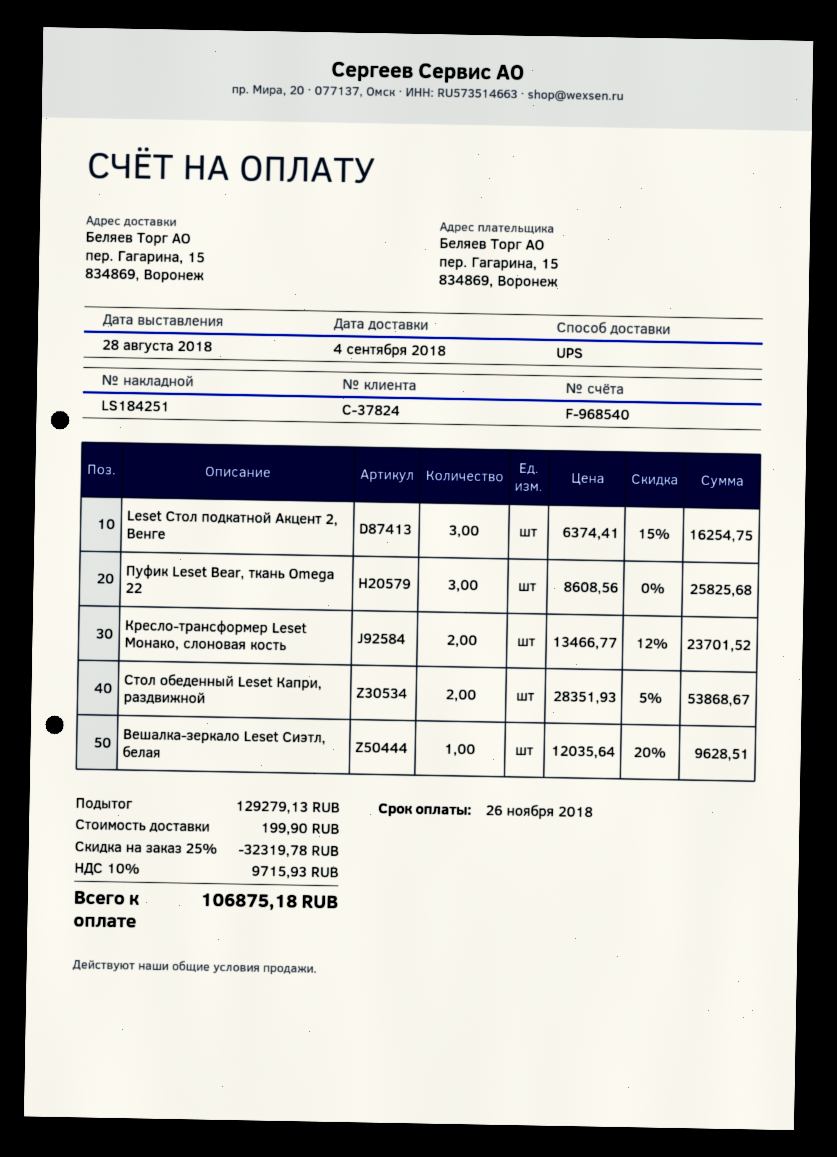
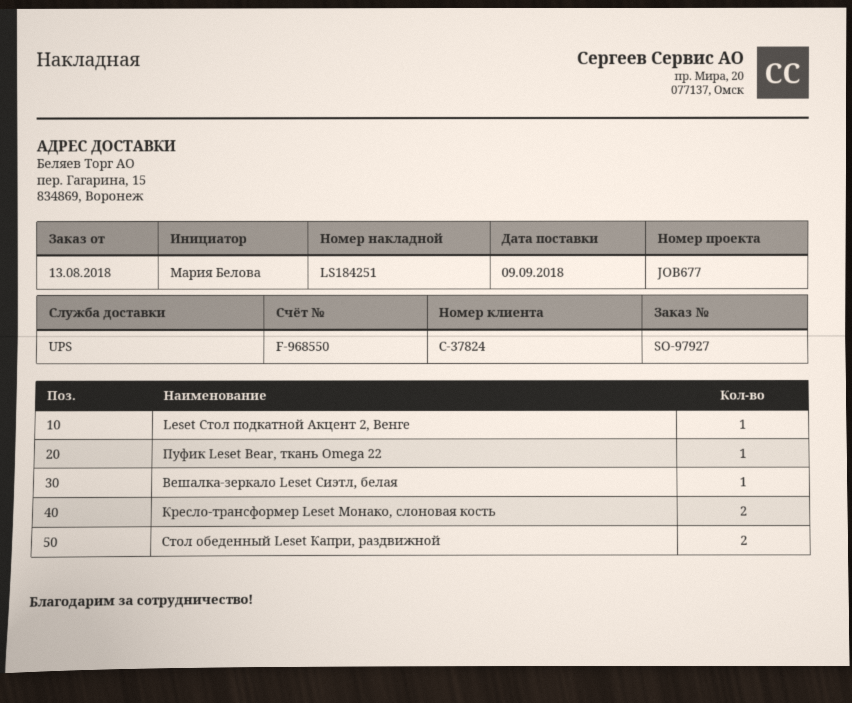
delivery date: 2018-09-04 -> 2018-09-09
invoice number: F-968540 -> F-968550
Leset Стол подкатной Акцент 2, Венге: 3 -> 1
Пуфик Leset Bear, ткань Omega 22: 3 -> 1

